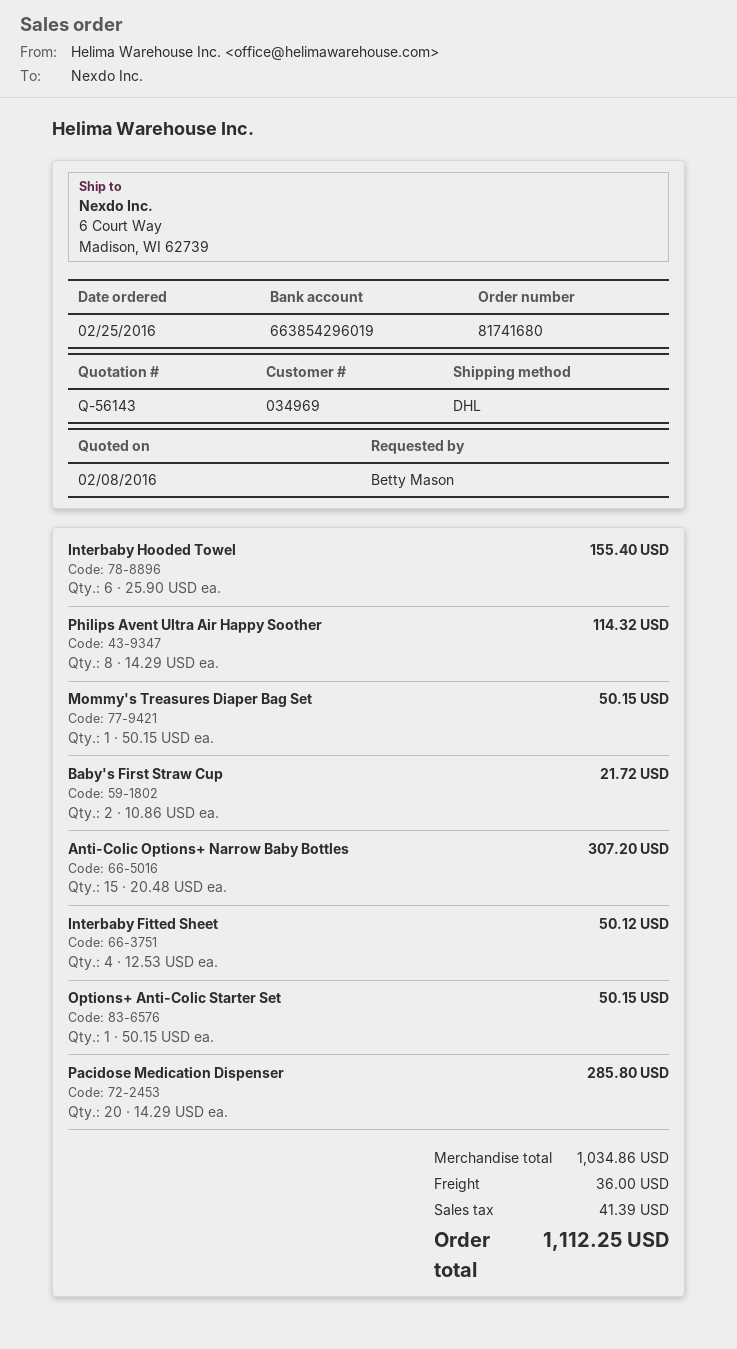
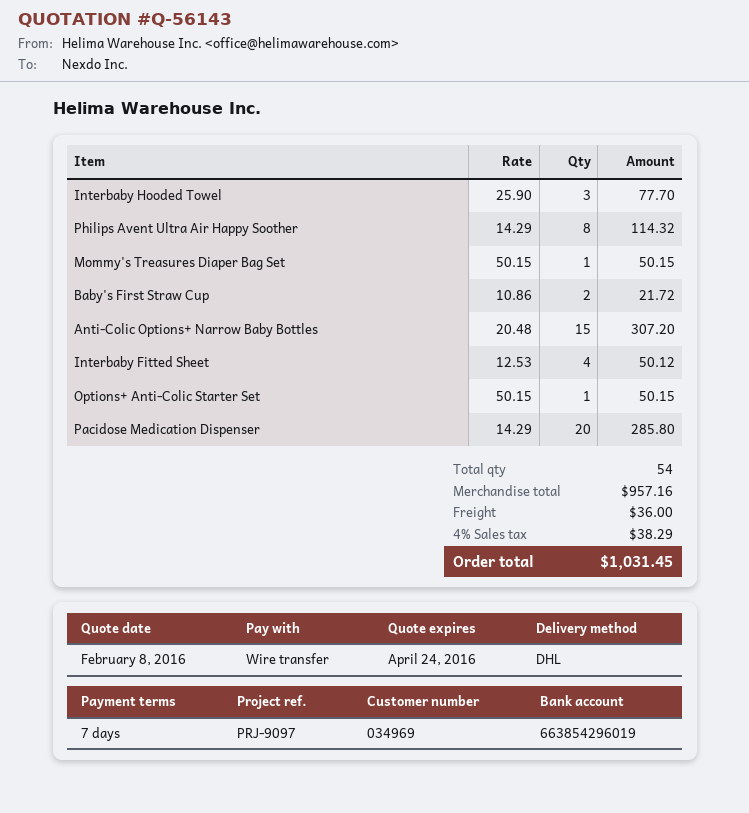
Interbaby Hooded Towel: 6 x 25.90 = 155.40 -> 3 x 25.90 = 77.70
subtotal: 1034.86 -> 957.16
tax: 41.39 -> 38.29
total: 1112.25 -> 1031.45

